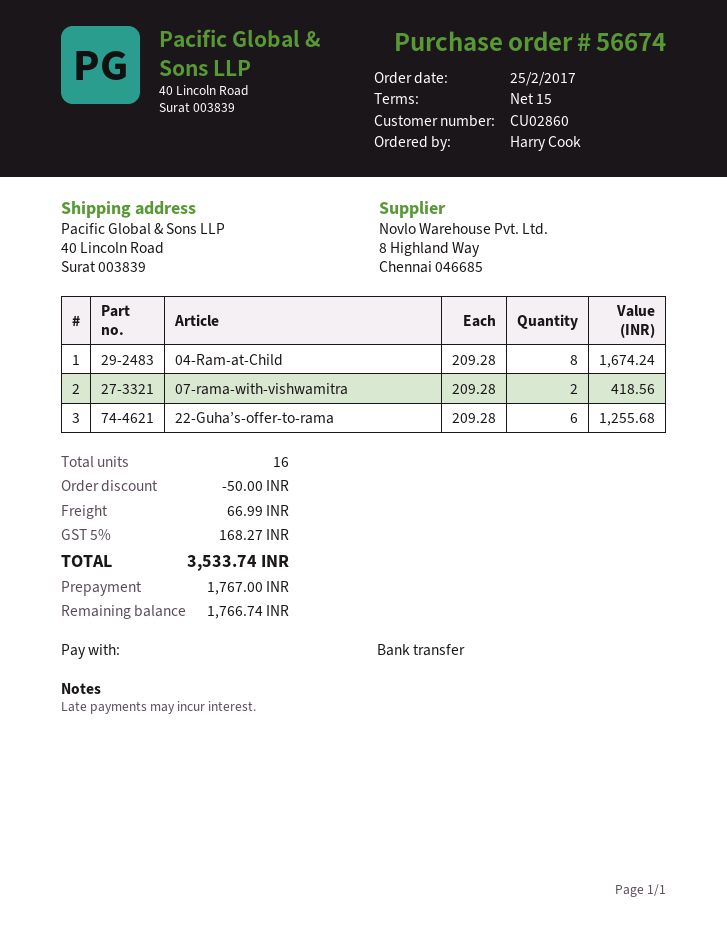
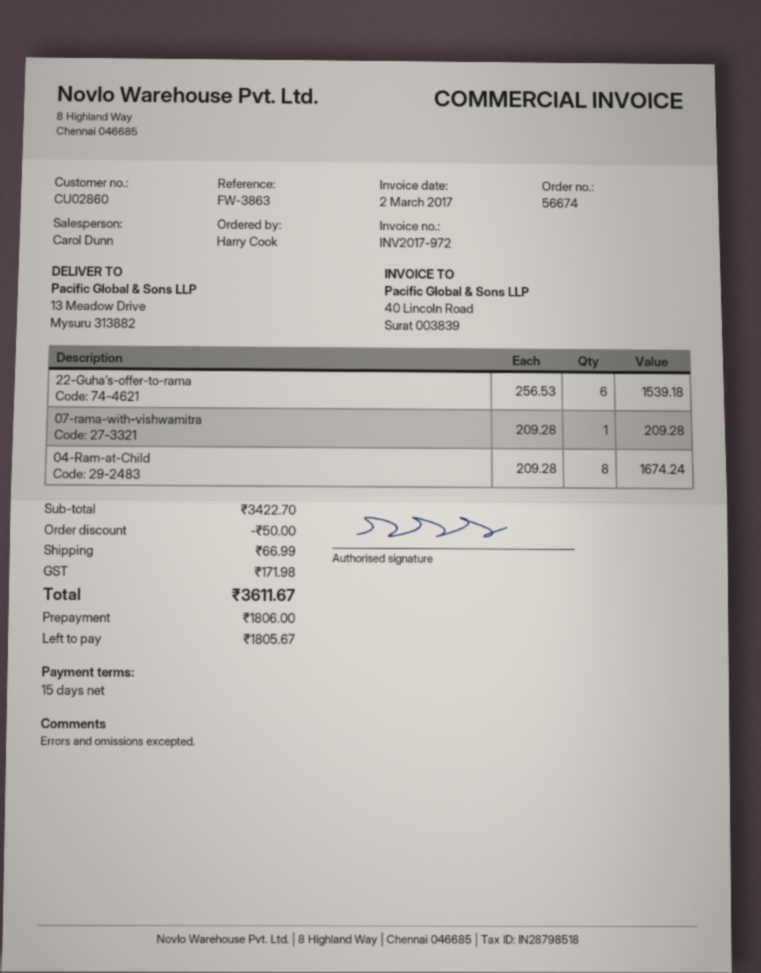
ship to: 40 Lincoln Road, Surat 003839 -> 13 Meadow Drive, Mysuru 313882
07-rama-with-vishwamitra: 2 x 209.28 = 418.56 -> 1 x 209.28 = 209.28
22-Guha’s-offer-to-rama: 6 x 209.28 = 1255.68 -> 6 x 256.53 = 1539.18
tax: 168.27 -> 171.98
total: 3533.74 -> 3611.67
deposit: 1767.00 -> 1806.00
balance: 1766.74 -> 1805.67

